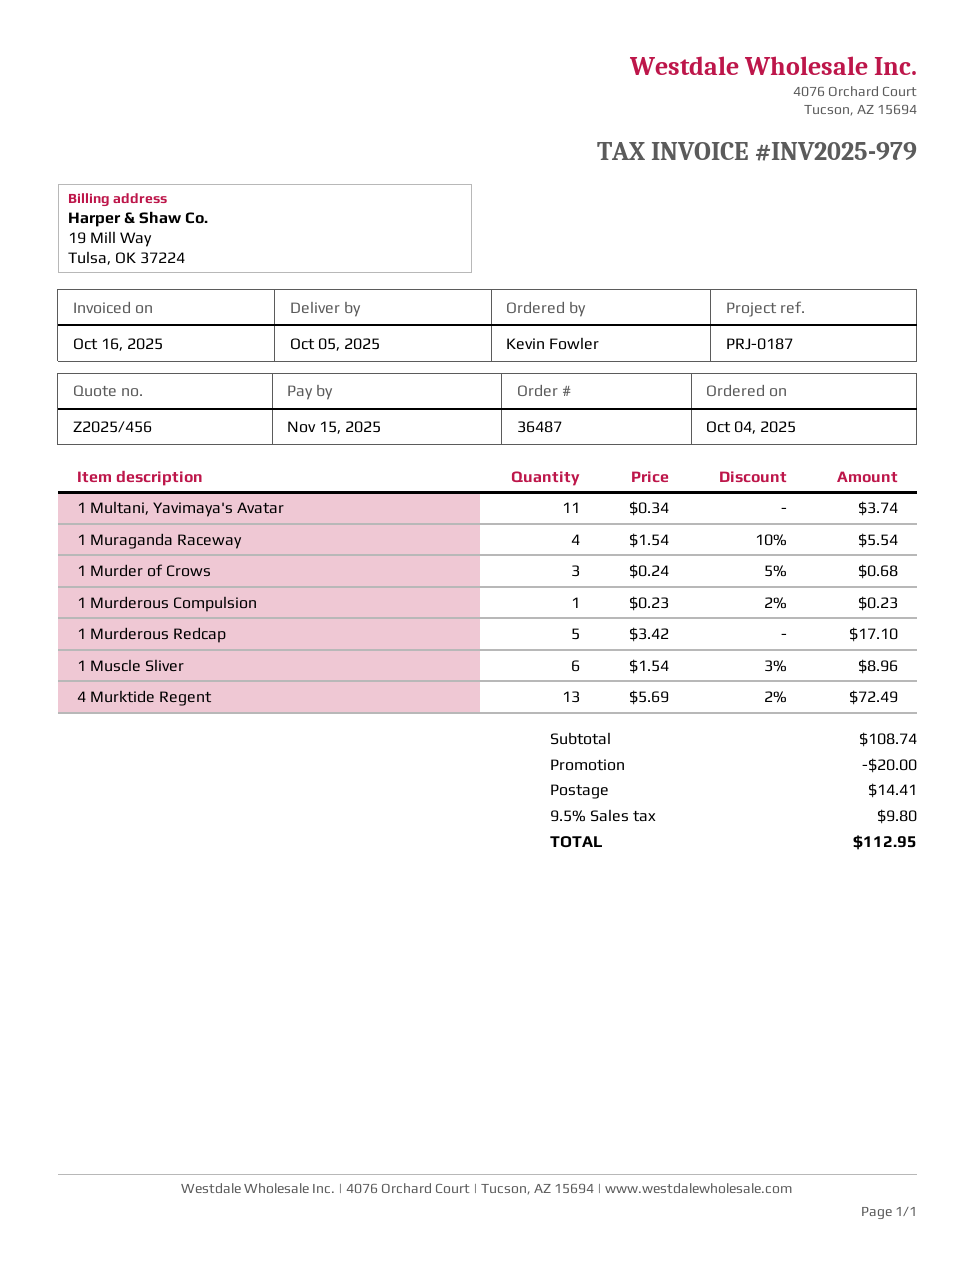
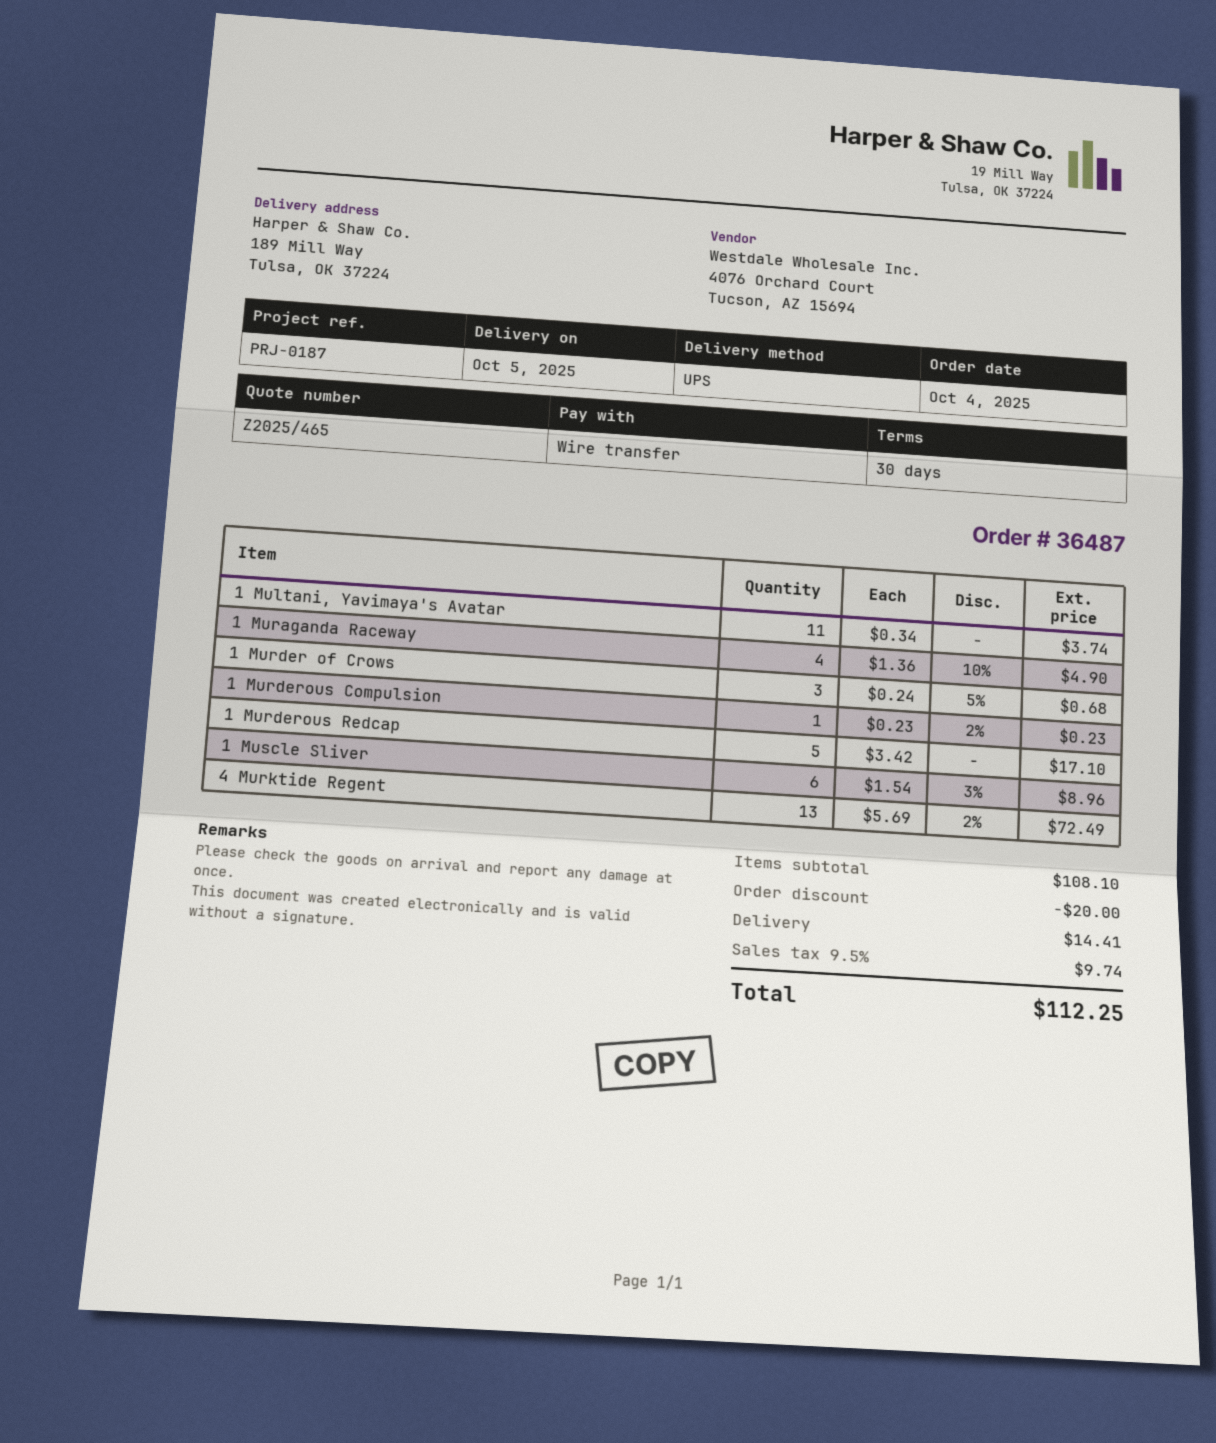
quote number: Z2025/456 -> Z2025/465
1 Muraganda Raceway: 4 x 1.54 - 10% = 5.54 -> 4 x 1.36 - 10% = 4.90
subtotal: 108.74 -> 108.10
tax: 9.5% = 9.80 -> 9.5% = 9.74
total: 112.95 -> 112.25

